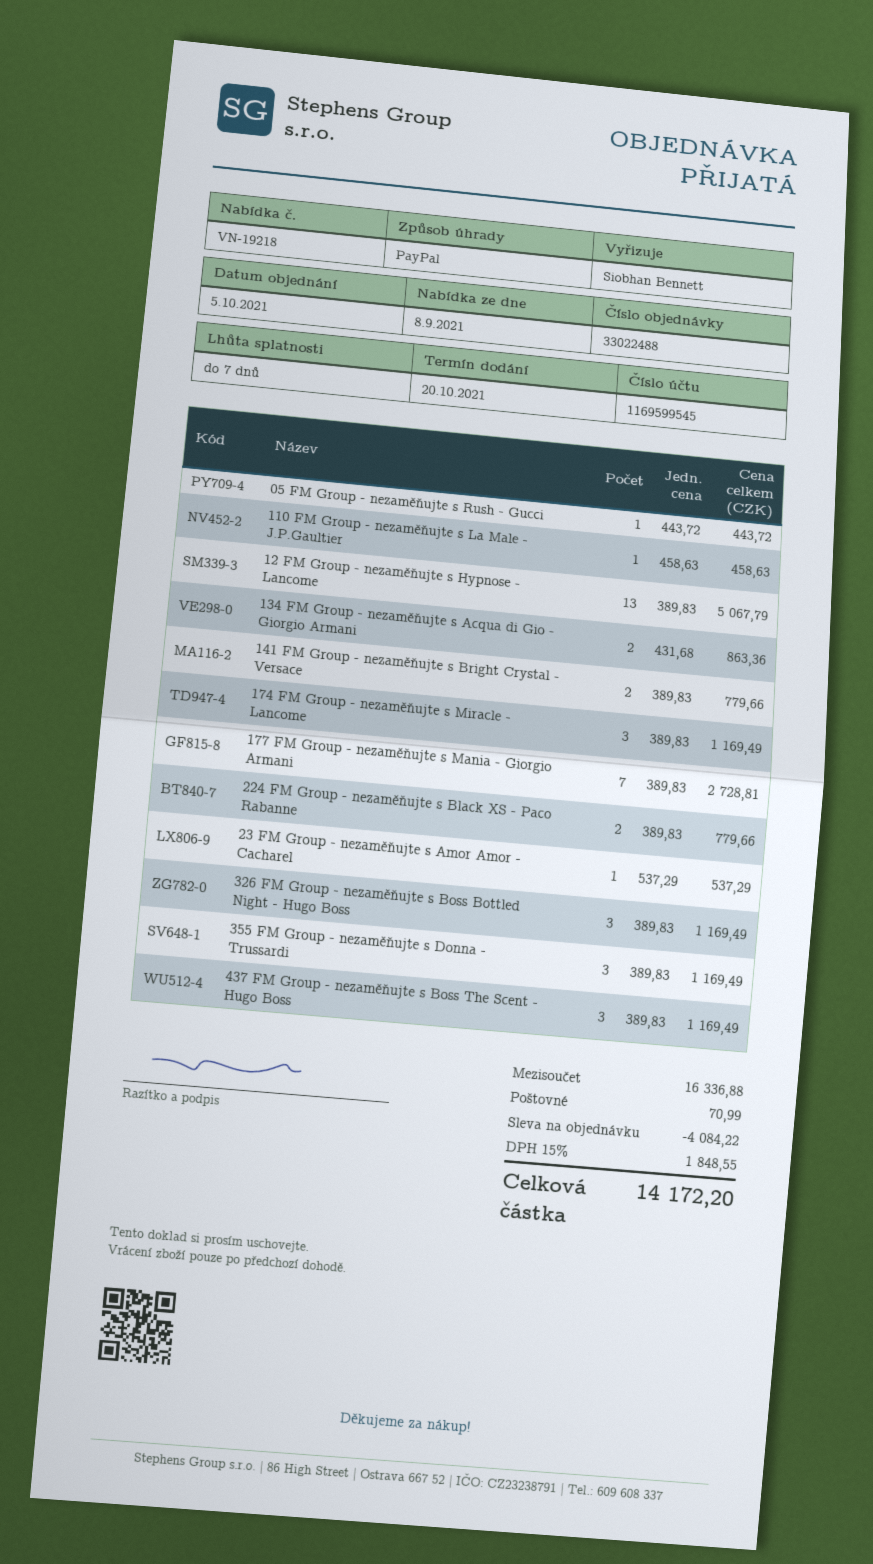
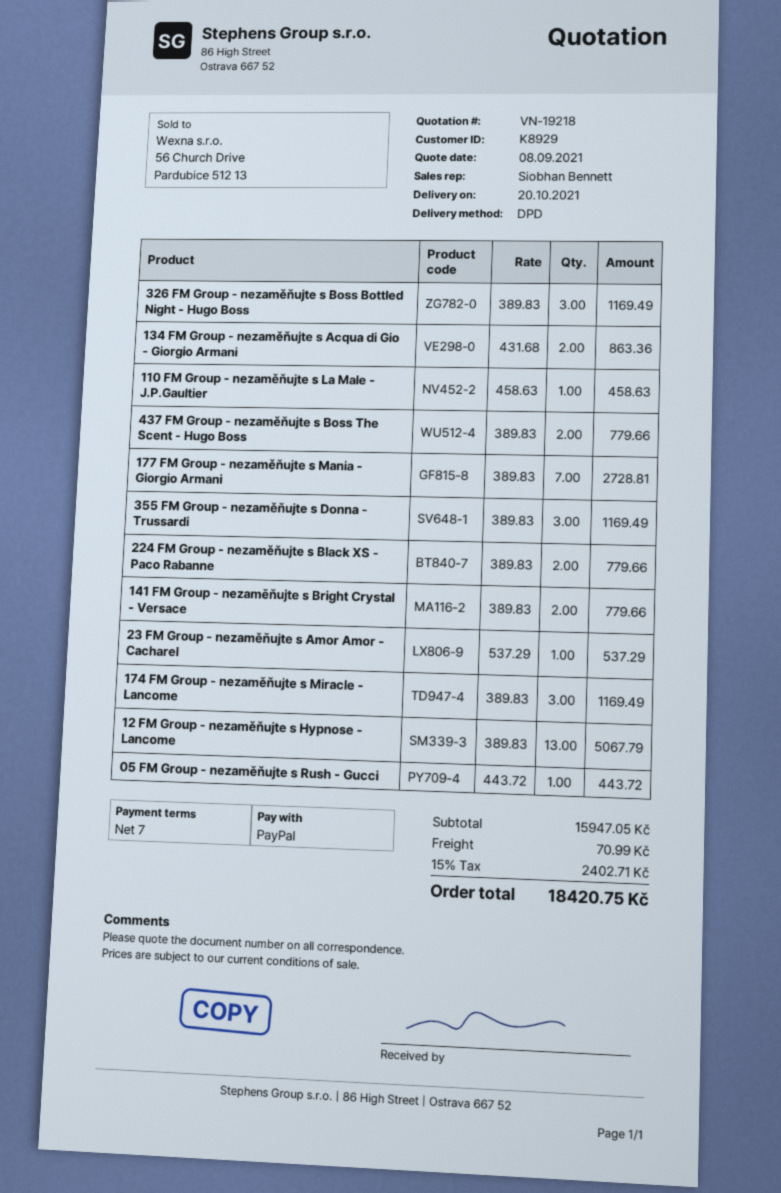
437 FM Group - nezaměňujte s Boss The Scent - Hugo Boss: 3 x 389.83 = 1169.49 -> 2 x 389.83 = 779.66
subtotal: 16336.88 -> 15947.05
discount: 4084.22 -> none
tax: 15% = 1848.55 -> 15% = 2402.71
total: 14172.20 -> 18420.75

